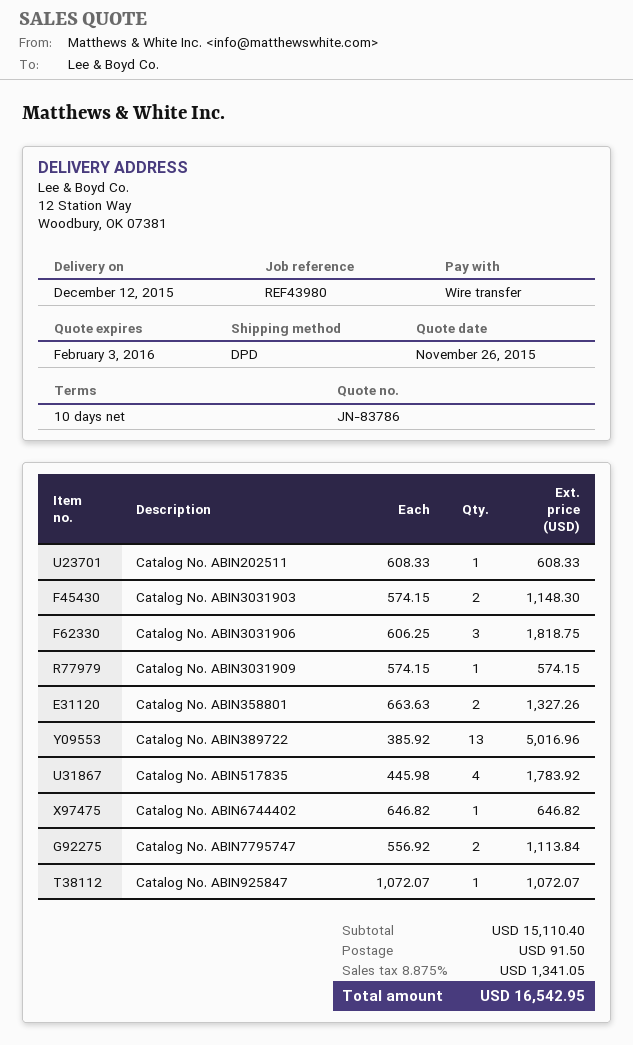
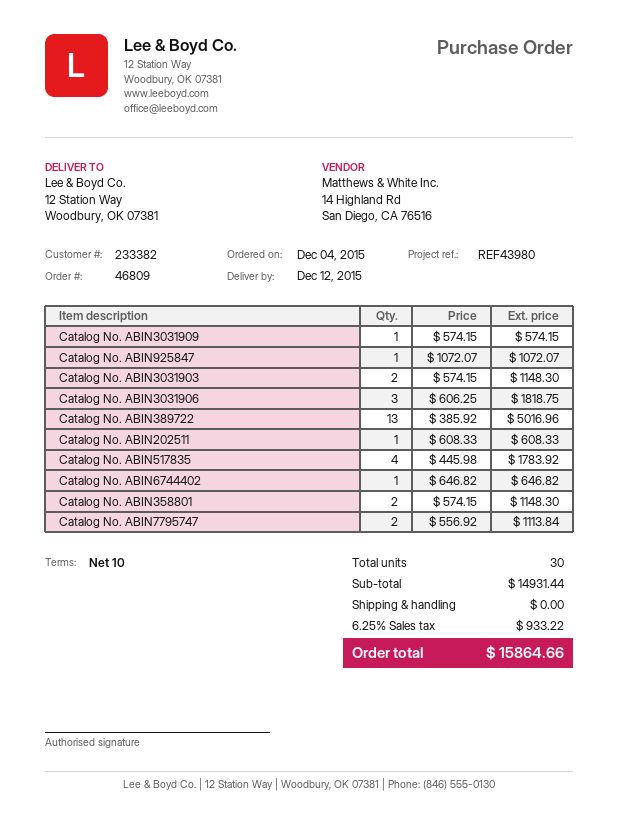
Catalog No. ABIN358801: 2 x 663.63 = 1327.26 -> 2 x 574.15 = 1148.30
subtotal: 15110.40 -> 14931.44
shipping: 91.50 -> 0.00
tax: 8.875% = 1341.05 -> 6.25% = 933.22
total: 16542.95 -> 15864.66

